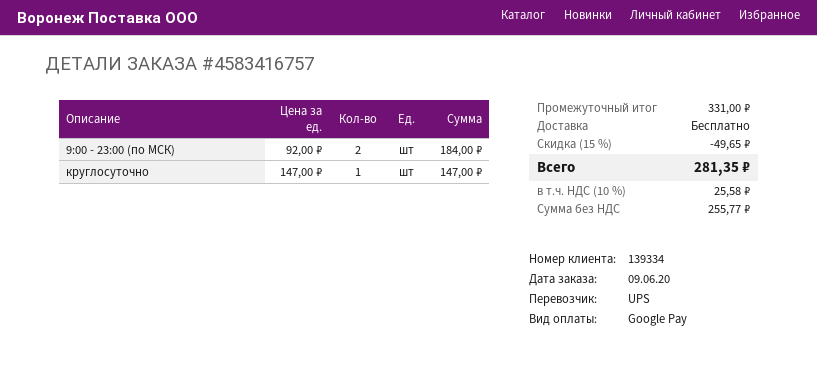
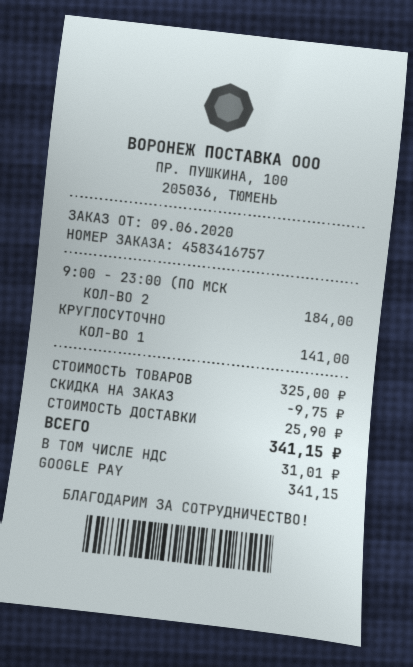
круглосуточно: 1 for 147.00 -> 1 for 141.00
subtotal: 331.00 -> 325.00
discount: 49.65 -> 9.75
shipping: 0.00 -> 25.90
tax: 25.58 -> 31.01
total: 281.35 -> 341.15

